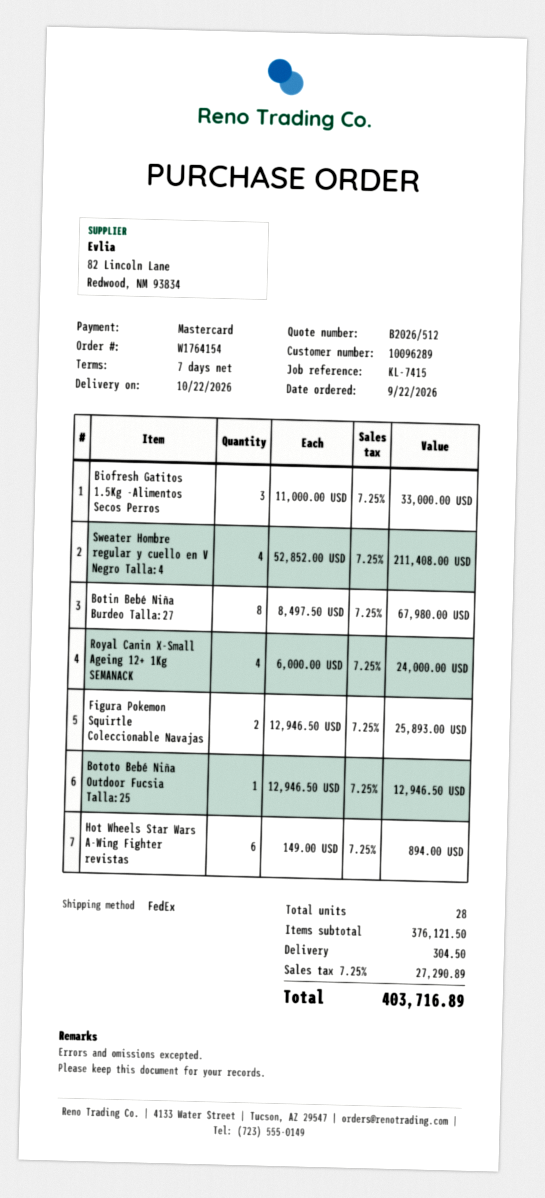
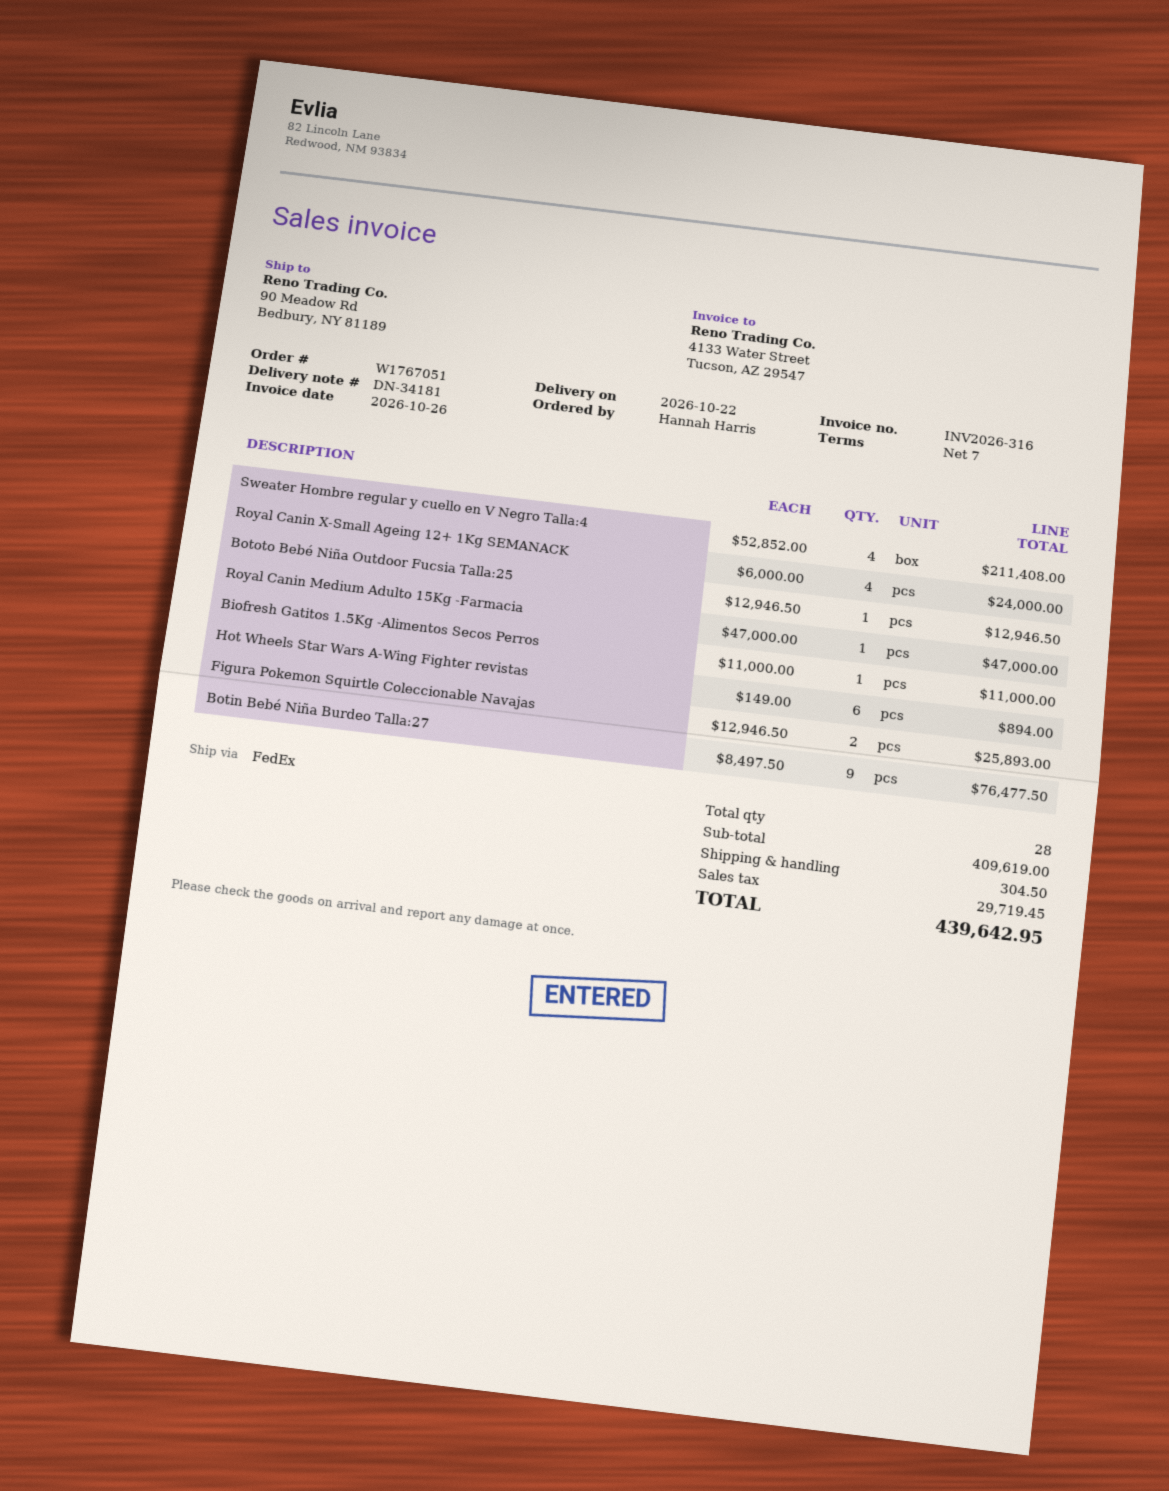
order number: W1764154 -> W1767051
Biofresh Gatitos 1.5Kg -Alimentos Secos Perros: 3 x 11000.00 = 33000.00 -> 1 x 11000.00 = 11000.00
Botin Bebé Niña Burdeo Talla:27: 8 x 8497.50 = 67980.00 -> 9 x 8497.50 = 76477.50
Royal Canin Medium Adulto 15Kg -Farmacia: none -> 1 x 47000.00 = 47000.00
subtotal: 376121.50 -> 409619.00
tax: 27290.89 -> 29719.45
total: 403716.89 -> 439642.95

